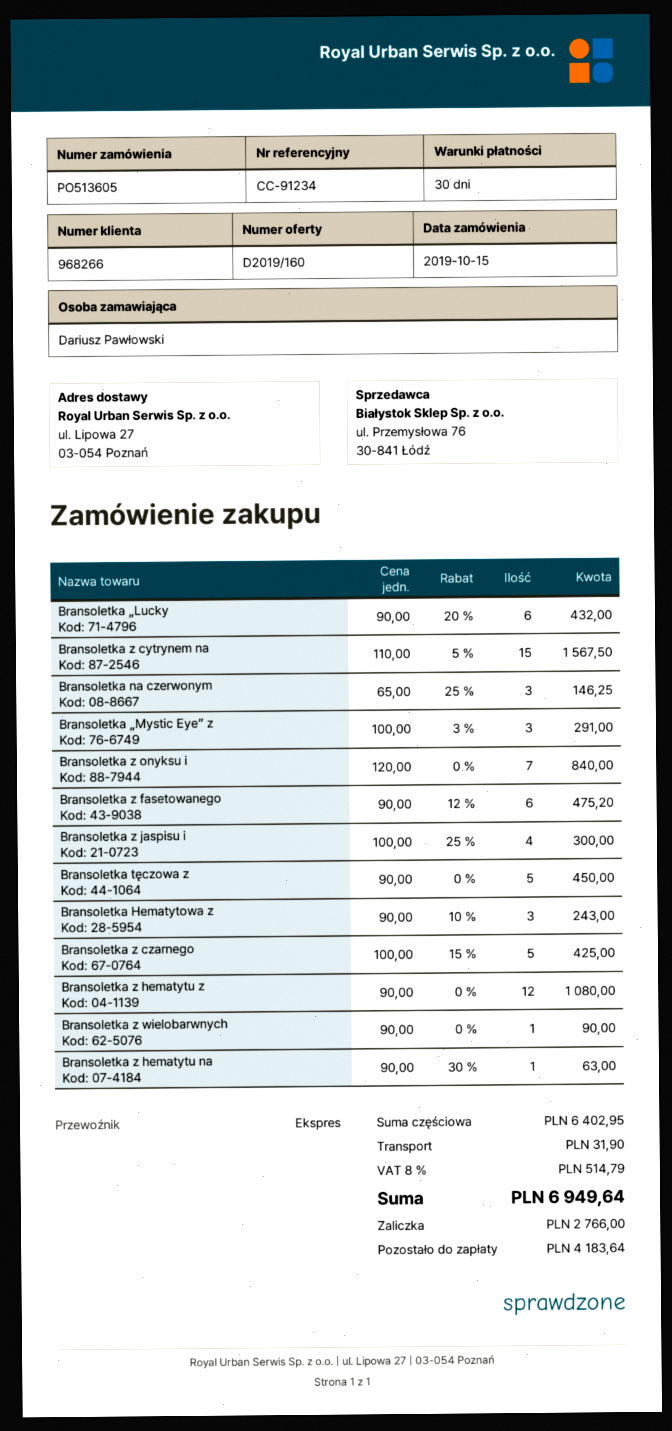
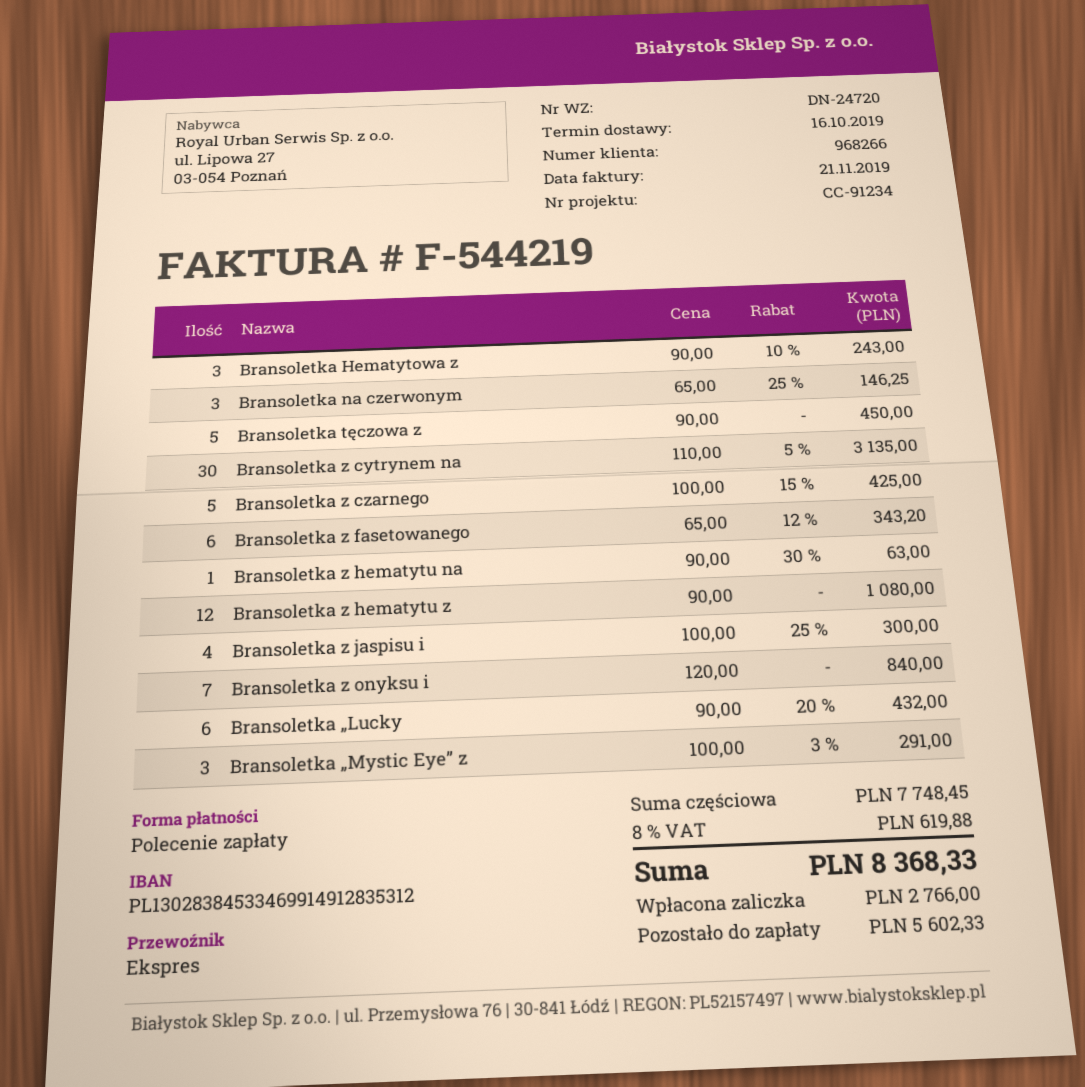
Bransoletka z cytrynem na: 15 x 110.00 - 5% = 1567.50 -> 30 x 110.00 - 5% = 3135.00
Bransoletka z fasetowanego: 6 x 90.00 - 12% = 475.20 -> 6 x 65.00 - 12% = 343.20
Bransoletka z wielobarwnych: 1 x 90.00 = 90.00 -> none
subtotal: 6402.95 -> 7748.45
shipping: 31.90 -> none
tax: 8% = 514.79 -> 8% = 619.88
total: 6949.64 -> 8368.33
balance: 4183.64 -> 5602.33

